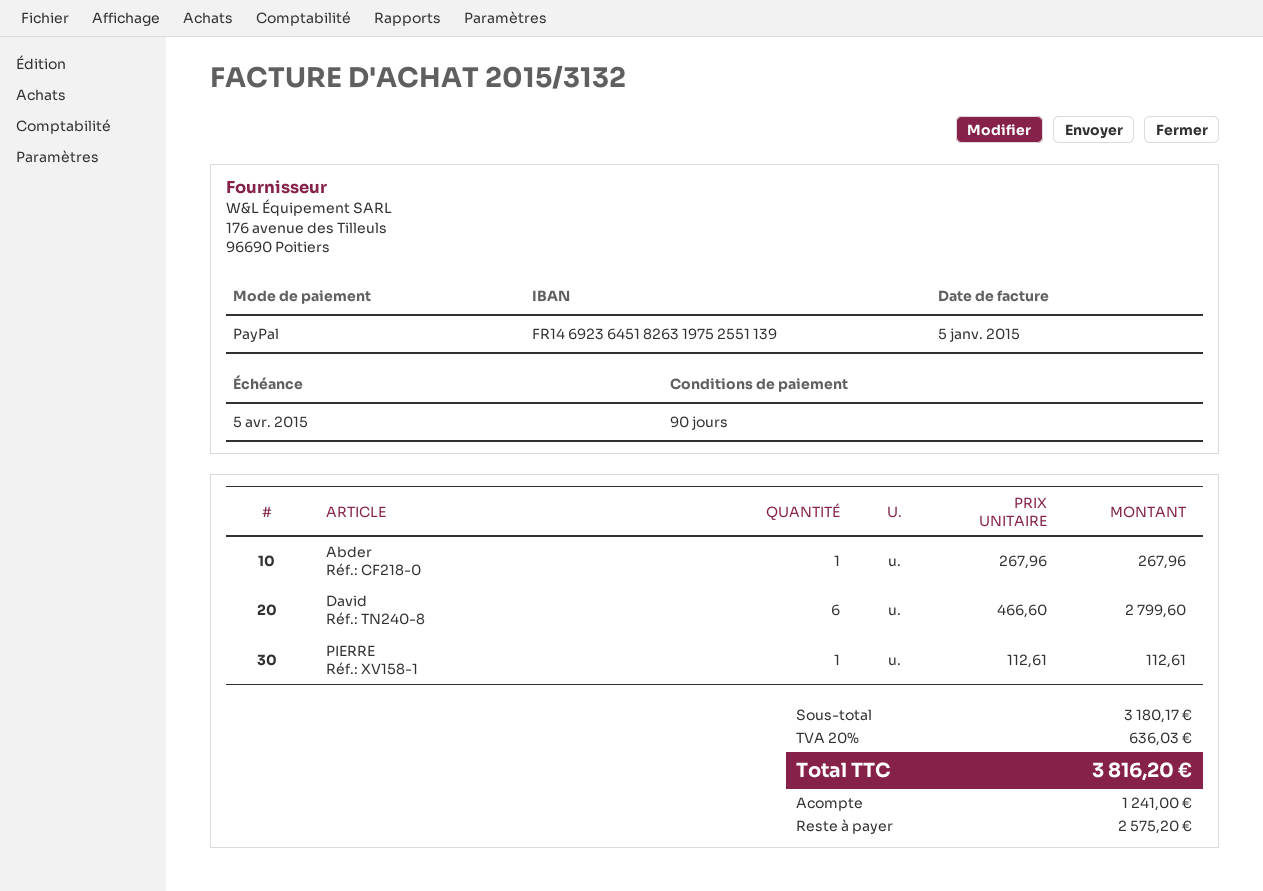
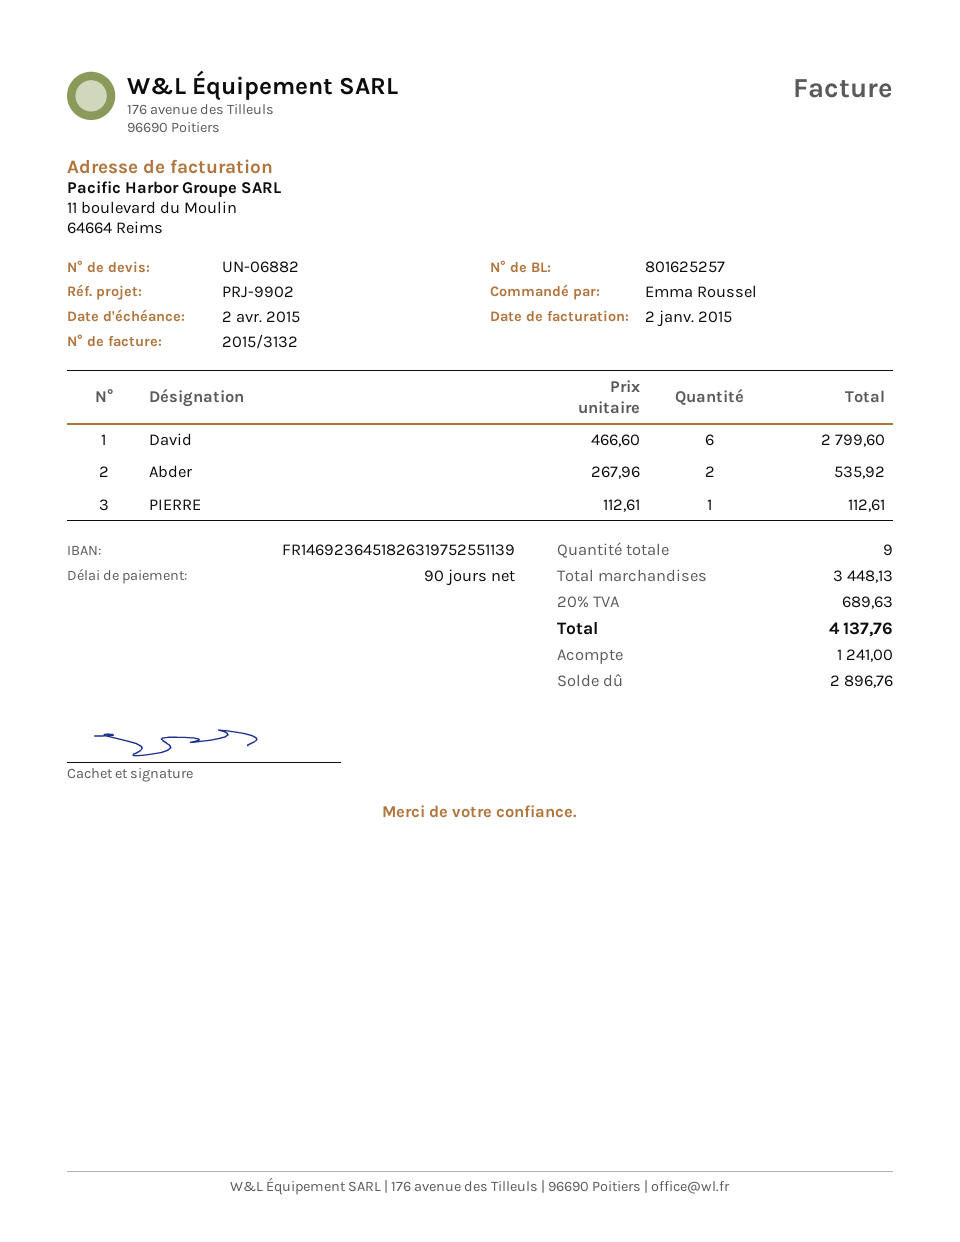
invoice date: 2015-01-05 -> 2015-01-02
due date: 2015-04-05 -> 2015-04-02
Abder: 1 x 267.96 = 267.96 -> 2 x 267.96 = 535.92
subtotal: 3180.17 -> 3448.13
tax: 20% = 636.03 -> 20% = 689.63
total: 3816.20 -> 4137.76
balance: 2575.20 -> 2896.76

